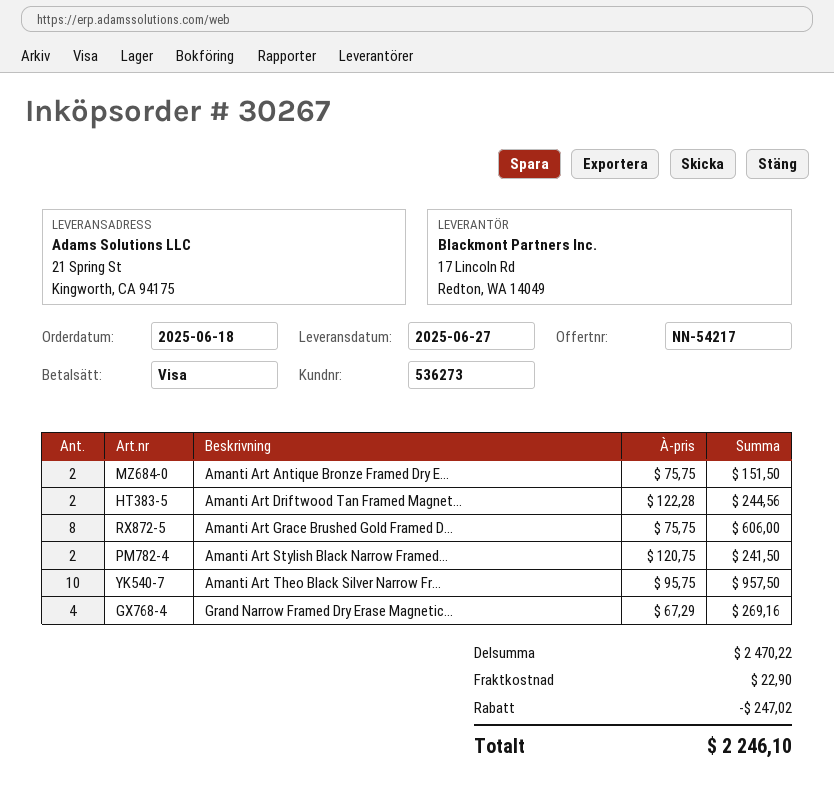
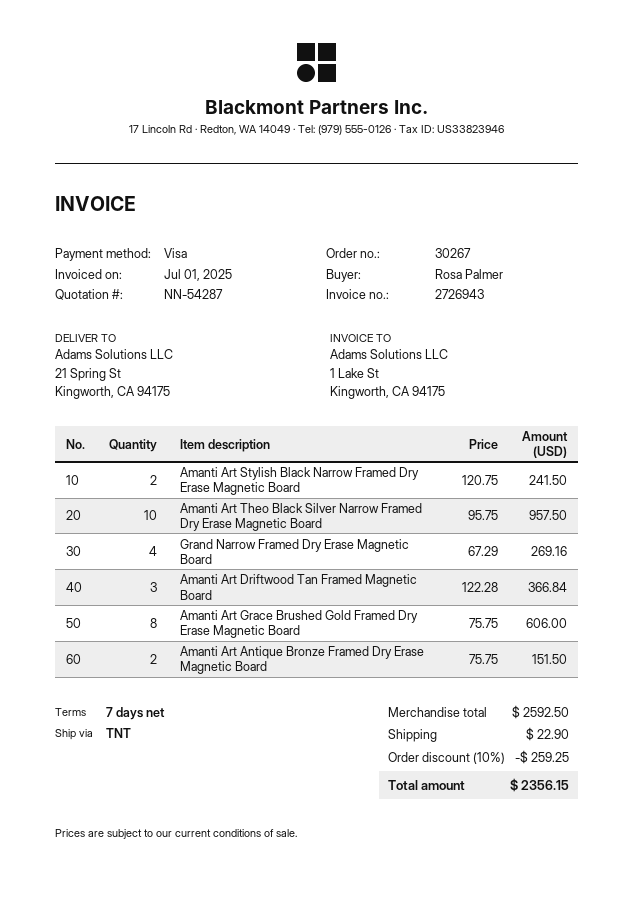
quote number: NN-54217 -> NN-54287
Amanti Art Driftwood Tan Framed Magnet...: 2 x 122.28 = 244.56 -> 3 x 122.28 = 366.84
subtotal: 2470.22 -> 2592.50
discount: 247.02 -> 259.25
total: 2246.10 -> 2356.15

